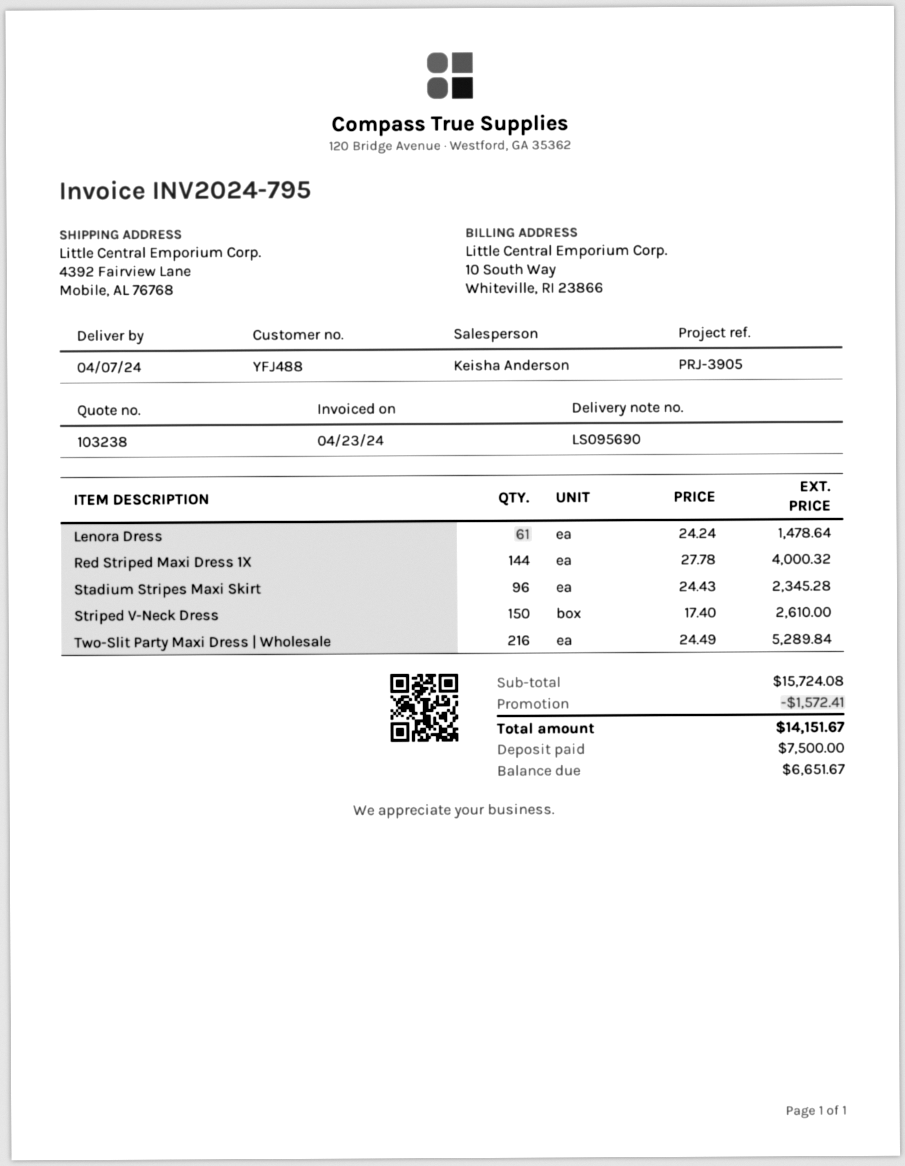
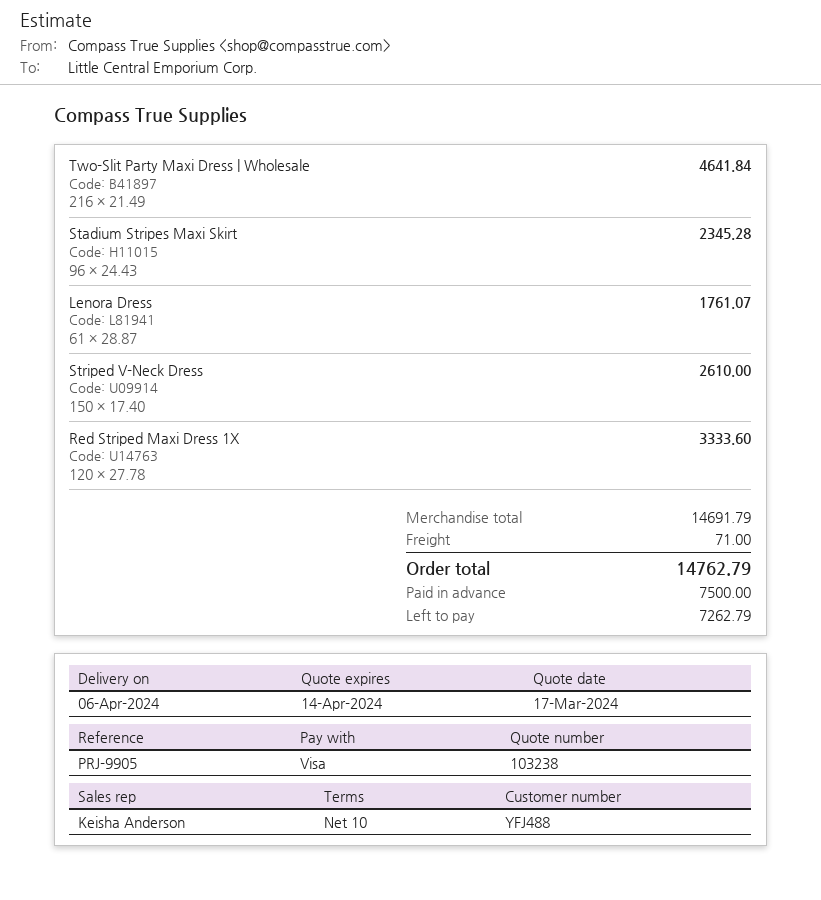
delivery date: 2024-04-07 -> 2024-04-06
reference: PRJ-3905 -> PRJ-9905
Lenora Dress: 61 x 24.24 = 1478.64 -> 61 x 28.87 = 1761.07
Red Striped Maxi Dress 1X: 144 x 27.78 = 4000.32 -> 120 x 27.78 = 3333.60
Two-Slit Party Maxi Dress | Wholesale: 216 x 24.49 = 5289.84 -> 216 x 21.49 = 4641.84
subtotal: 15724.08 -> 14691.79
discount: 1572.41 -> none
shipping: none -> 71.00
total: 14151.67 -> 14762.79
balance: 6651.67 -> 7262.79

